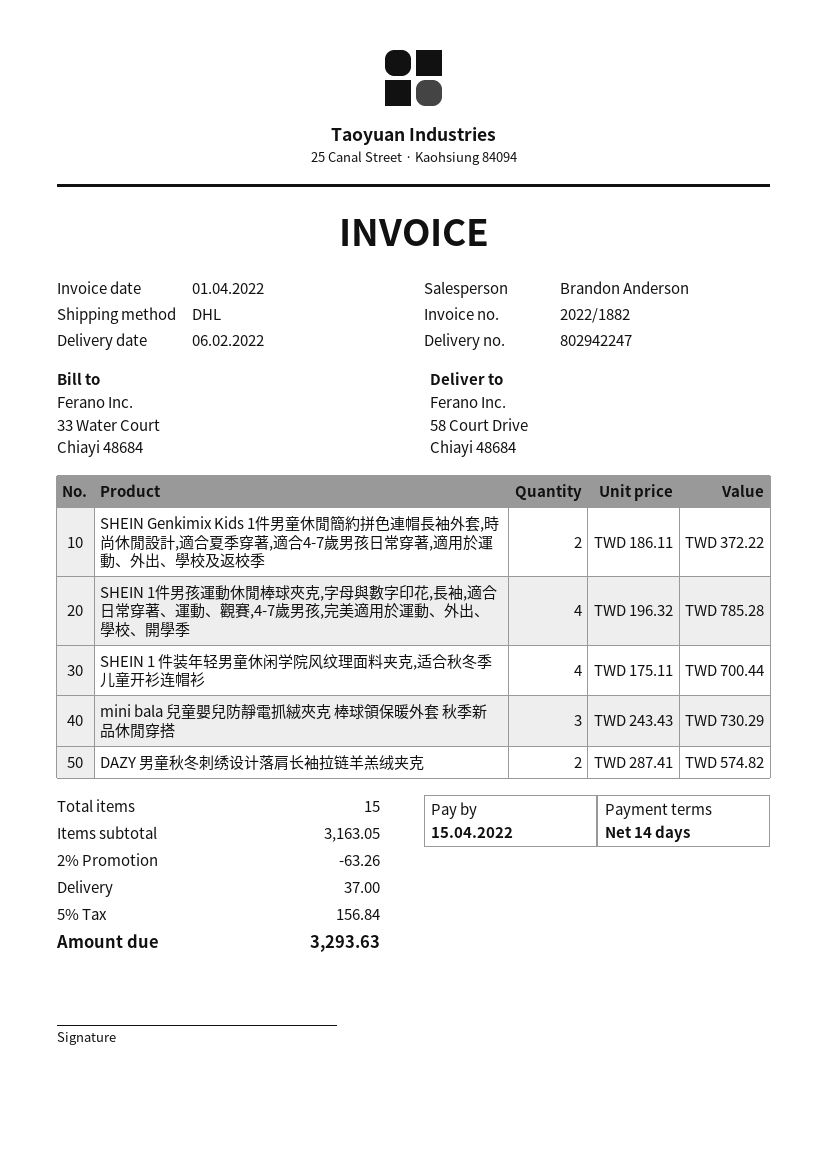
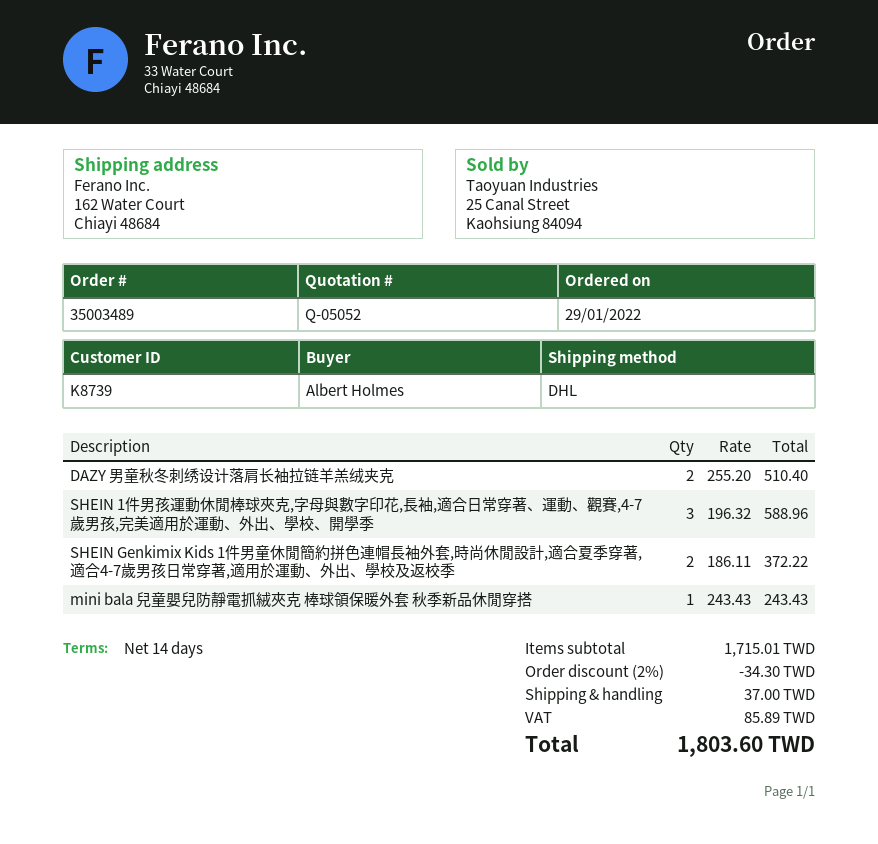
ship to: 58 Court Drive, Chiayi 48684 -> 162 Water Court, Chiayi 48684
SHEIN 1件男孩運動休閒棒球夾克,字母與數字印花,長袖,適合日常穿著、運動、觀賽,4-7歲男孩,完美適用於運動、外出、學校、開學季: 4 x 196.32 = 785.28 -> 3 x 196.32 = 588.96
SHEIN 1 件装年轻男童休闲学院风纹理面料夹克,适合秋冬季儿童开衫连帽衫: 4 x 175.11 = 700.44 -> none
mini bala 兒童嬰兒防靜電抓絨夾克 棒球領保暖外套 秋季新品休閒穿搭: 3 x 243.43 = 730.29 -> 1 x 243.43 = 243.43
DAZY 男童秋冬刺绣设计落肩长袖拉链羊羔绒夹克: 2 x 287.41 = 574.82 -> 2 x 255.20 = 510.40
subtotal: 3163.05 -> 1715.01
discount: 2% = 63.26 -> 2% = 34.30
tax: 156.84 -> 85.89
total: 3293.63 -> 1803.60

